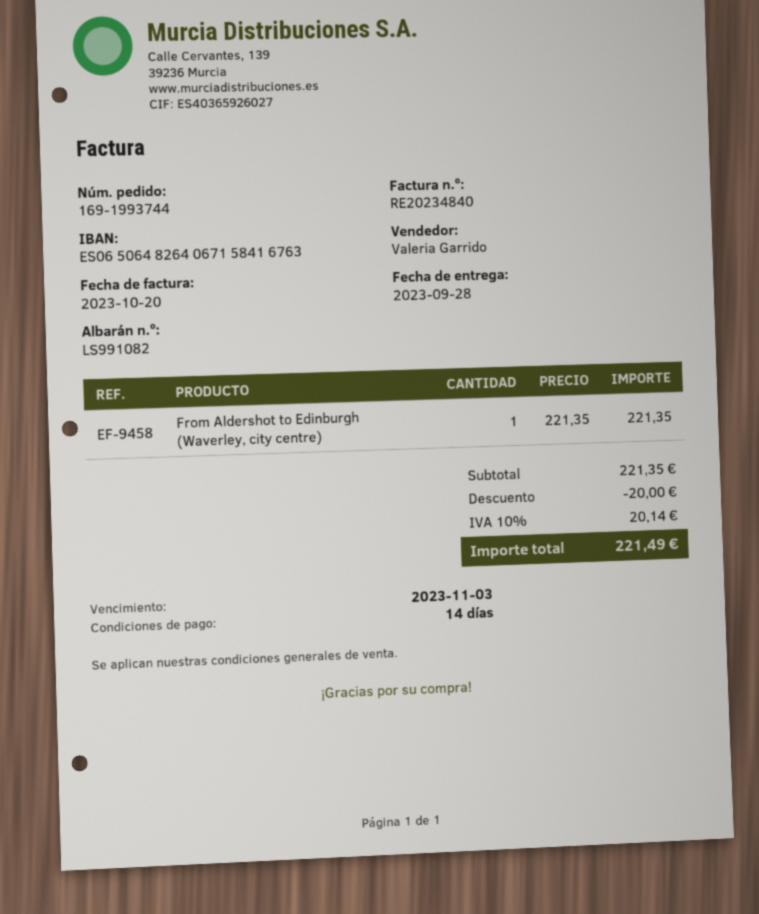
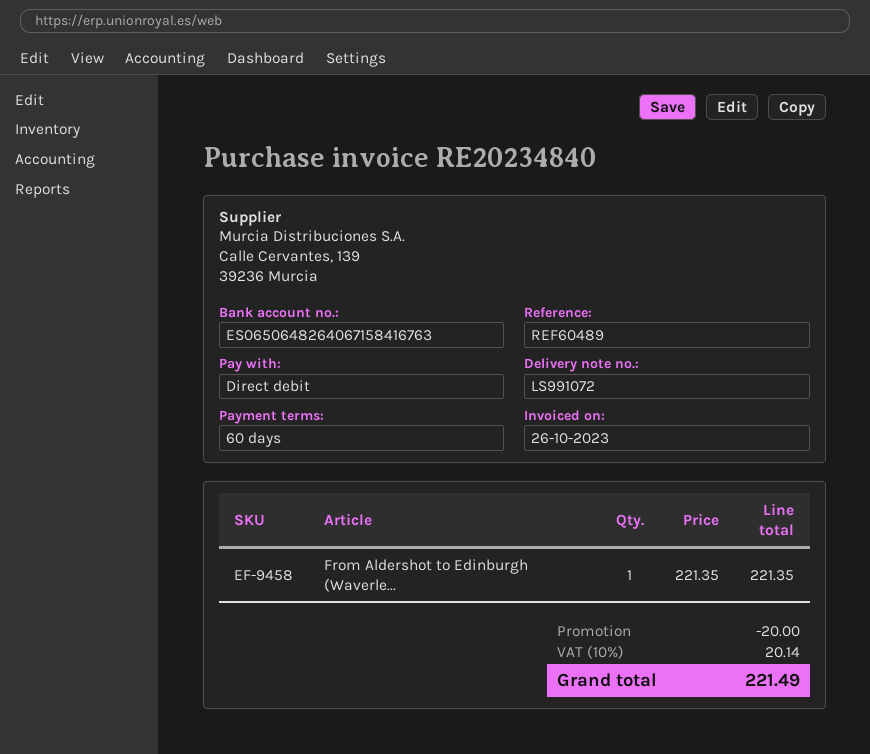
delivery note number: LS991082 -> LS991072
invoice date: 2023-10-20 -> 2023-10-26
payment terms: 14 days -> 60 days

